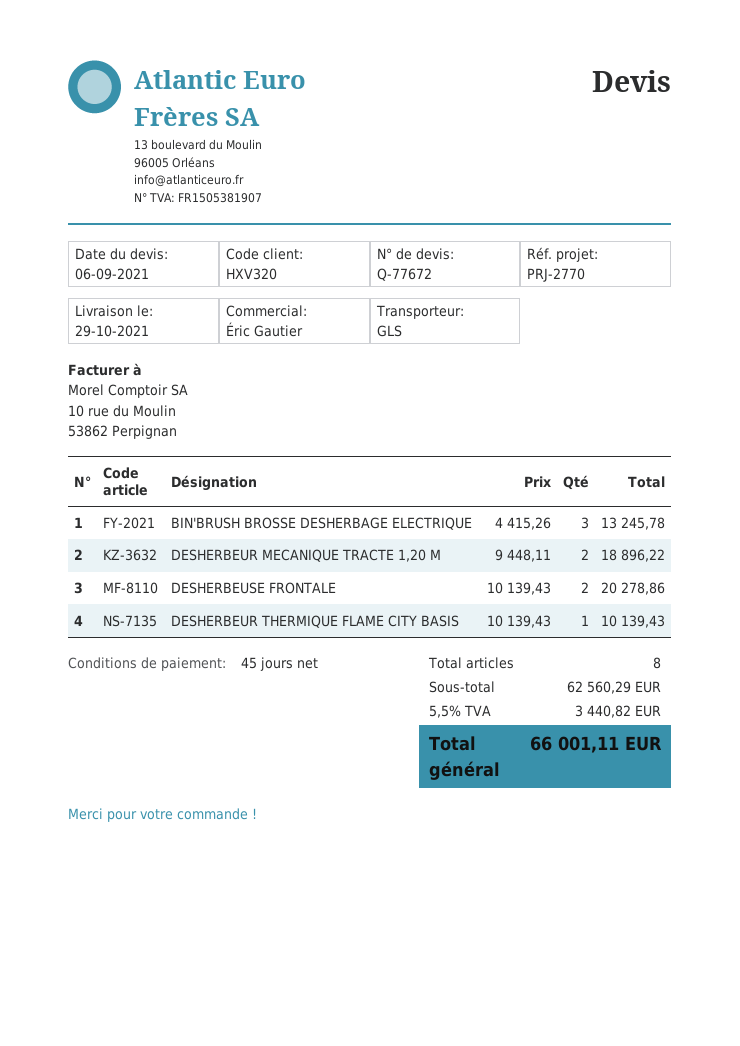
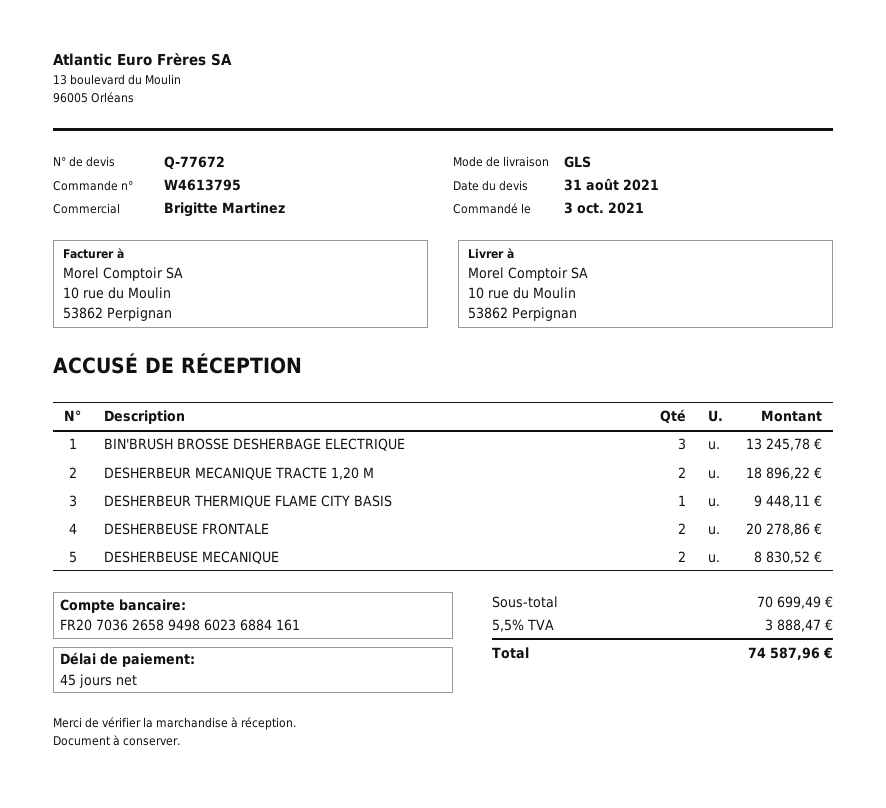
quote date: 2021-09-06 -> 2021-08-31
sales rep: Éric Gautier -> Brigitte Martinez
DESHERBEUR THERMIQUE FLAME CITY BASIS: 1 for 10139.43 -> 1 for 9448.11
DESHERBEUSE MECANIQUE: none -> 2 for 8830.52
subtotal: 62560.29 -> 70699.49
tax: 5.5% = 3440.82 -> 5.5% = 3888.47
total: 66001.11 -> 74587.96

